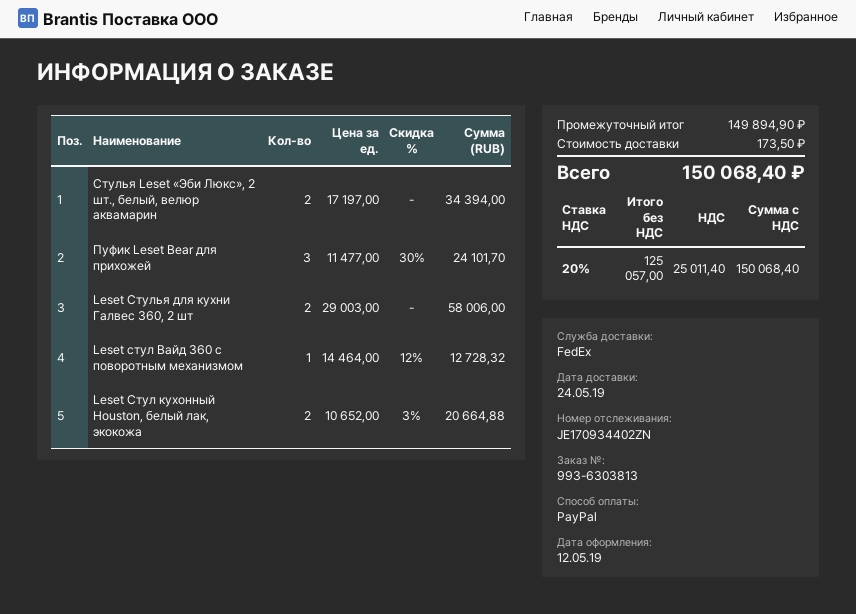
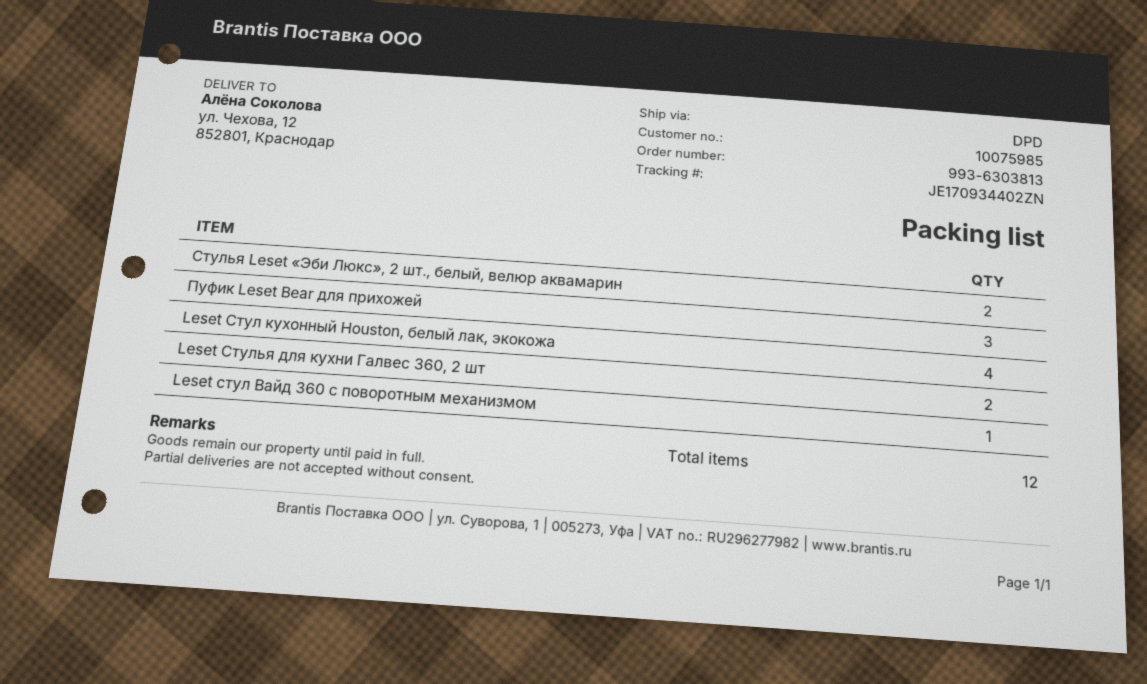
shipping method: FedEx -> DPD
Leset Стул кухонный Houston, белый лак, экокожа: 2 -> 4

